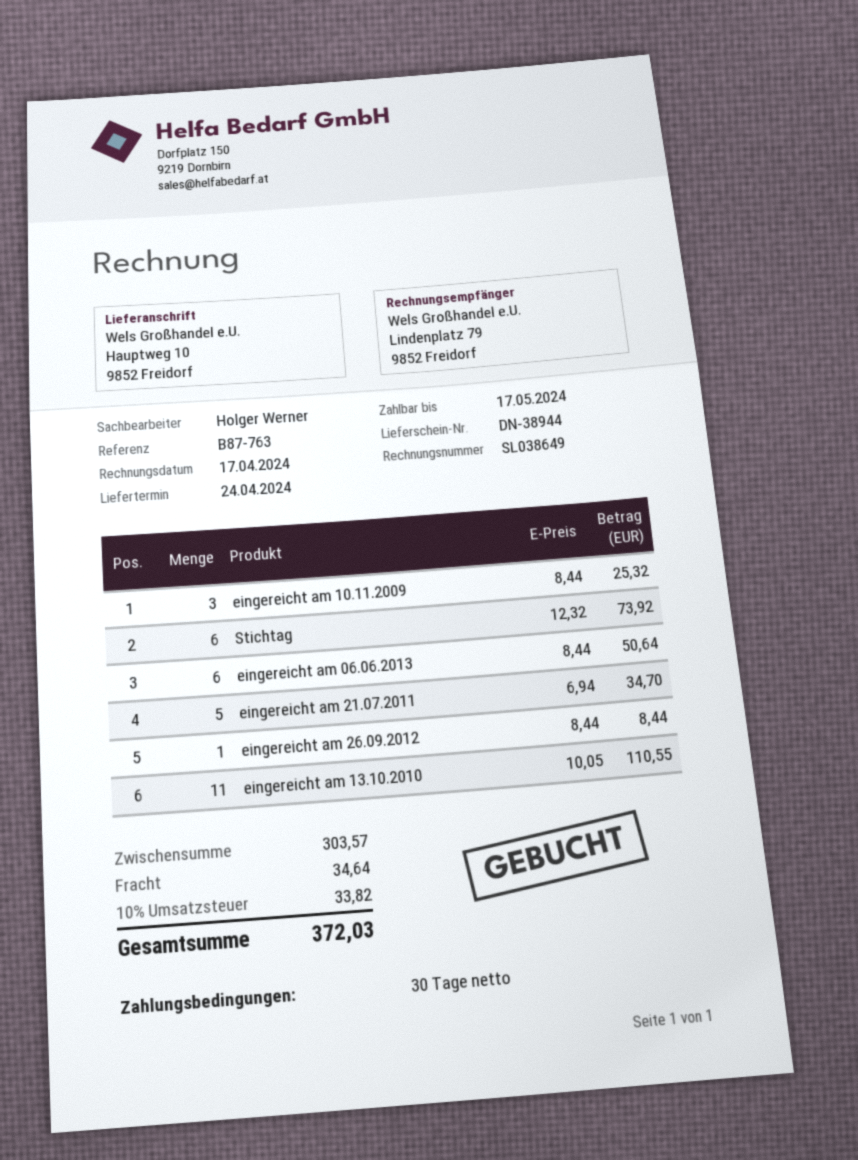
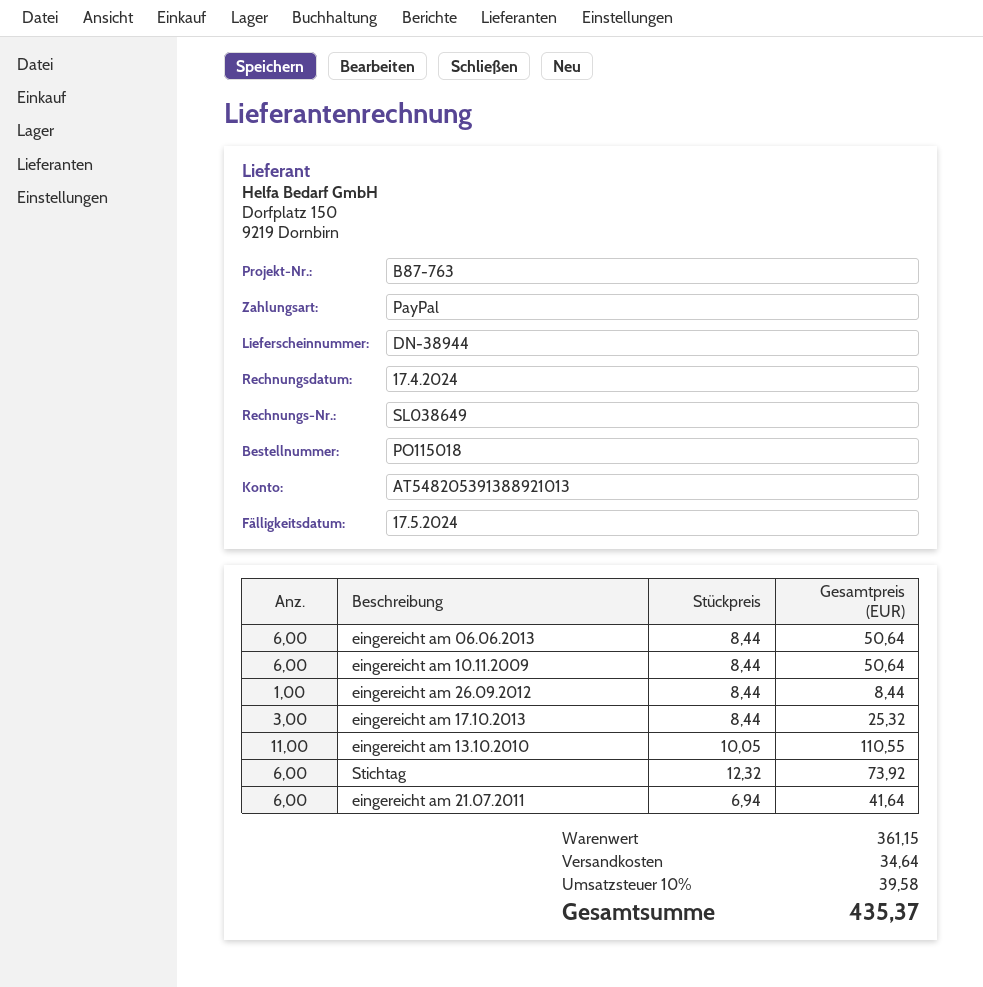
eingereicht am 10.11.2009: 3 x 8.44 = 25.32 -> 6 x 8.44 = 50.64
eingereicht am 21.07.2011: 5 x 6.94 = 34.70 -> 6 x 6.94 = 41.64
eingereicht am 17.10.2013: none -> 3 x 8.44 = 25.32
subtotal: 303.57 -> 361.15
tax: 10% = 33.82 -> 10% = 39.58
total: 372.03 -> 435.37

